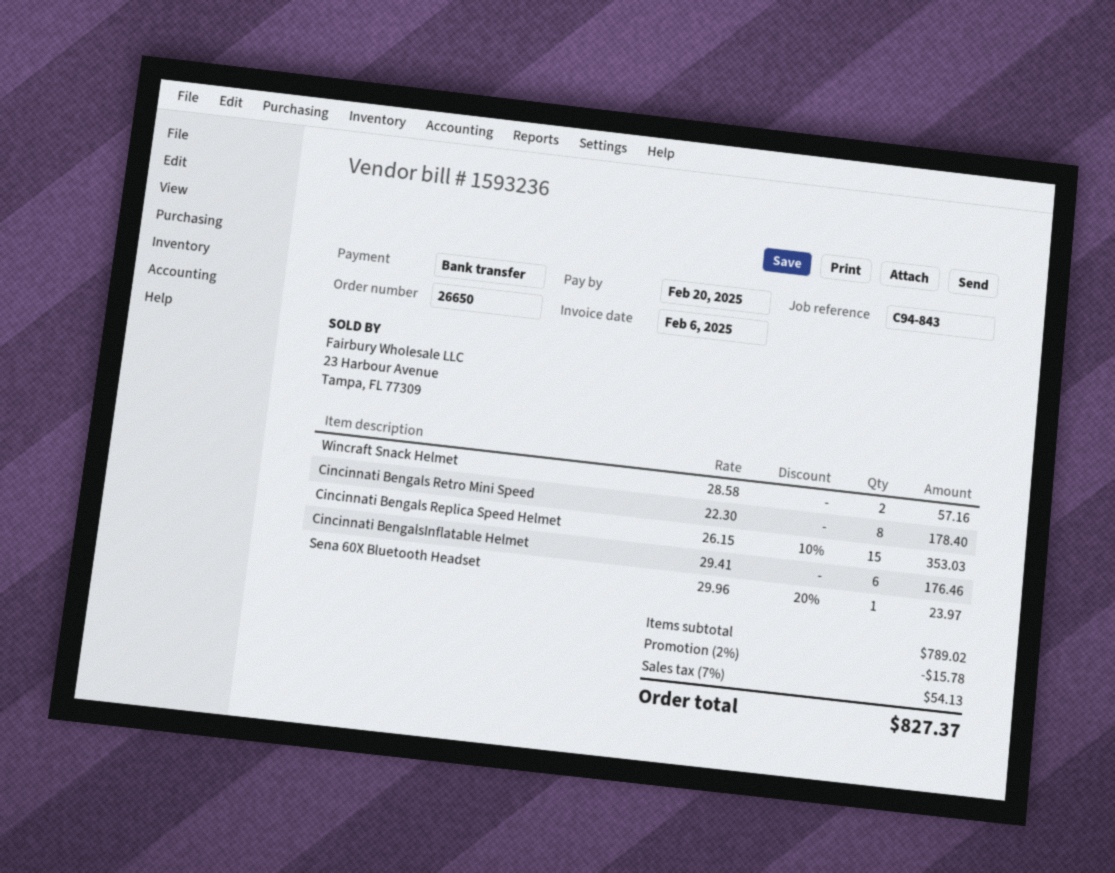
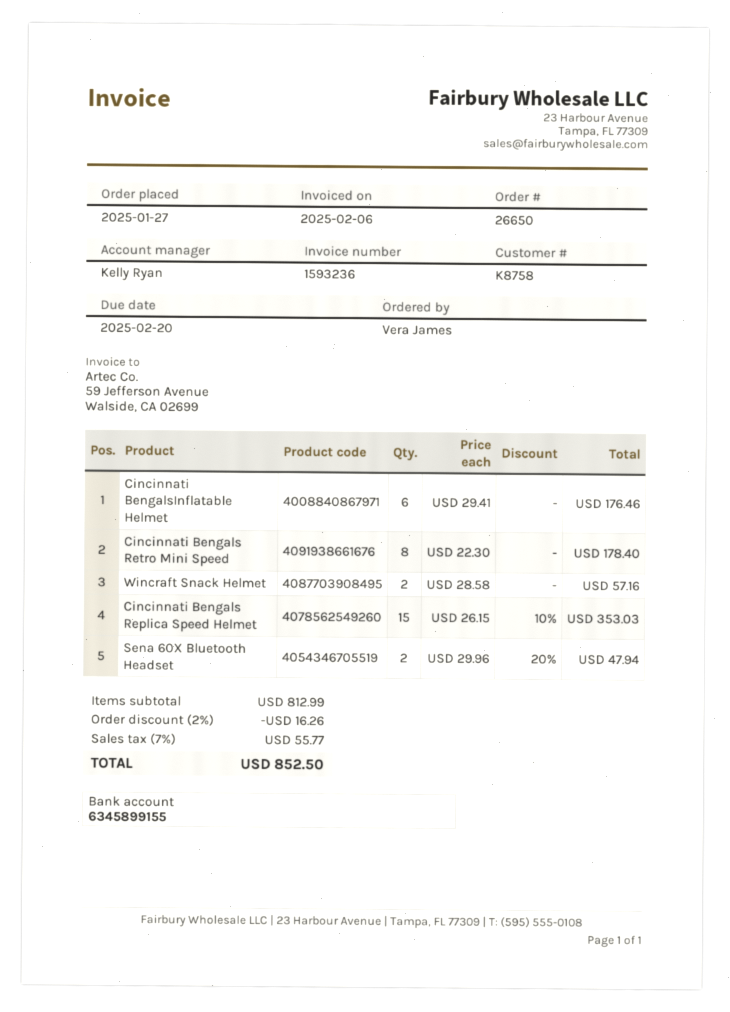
Sena 60X Bluetooth Headset: 1 x 29.96 - 20% = 23.97 -> 2 x 29.96 - 20% = 47.94
subtotal: 789.02 -> 812.99
discount: 2% = 15.78 -> 2% = 16.26
tax: 7% = 54.13 -> 7% = 55.77
total: 827.37 -> 852.50

